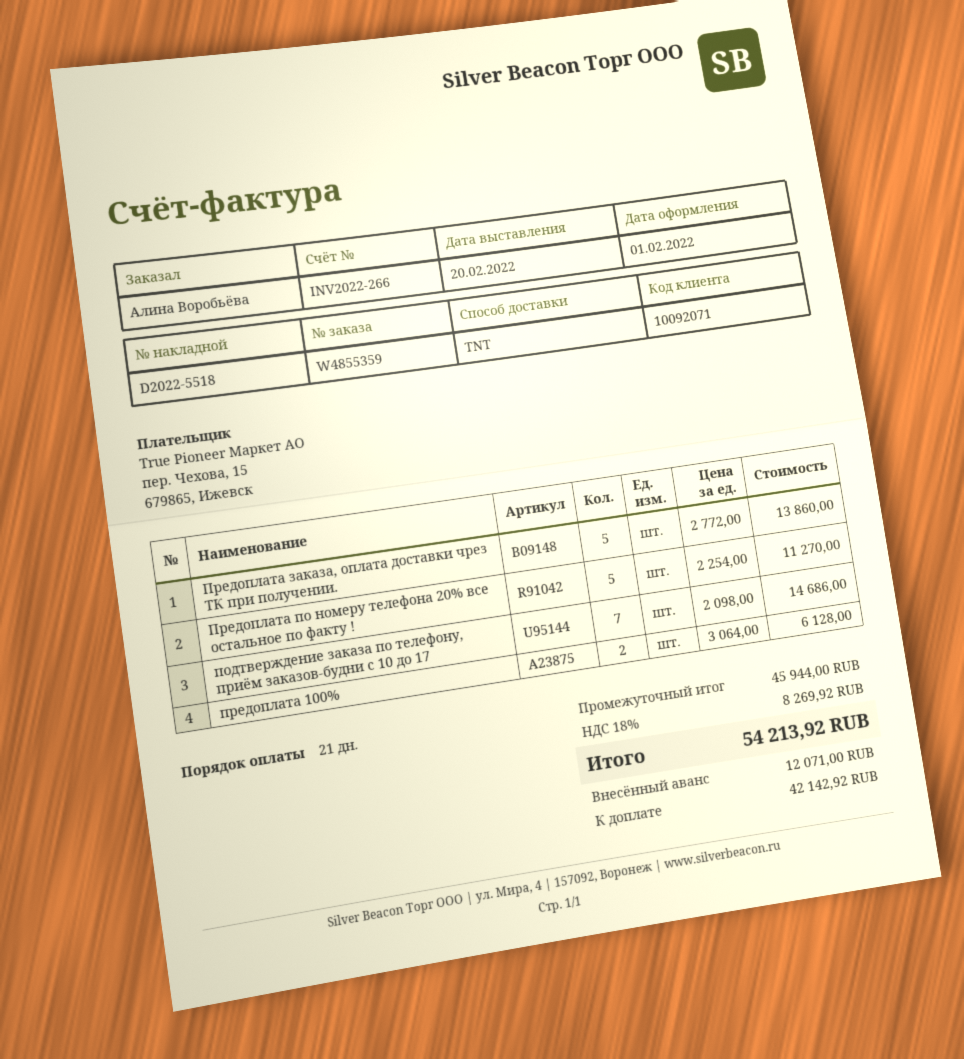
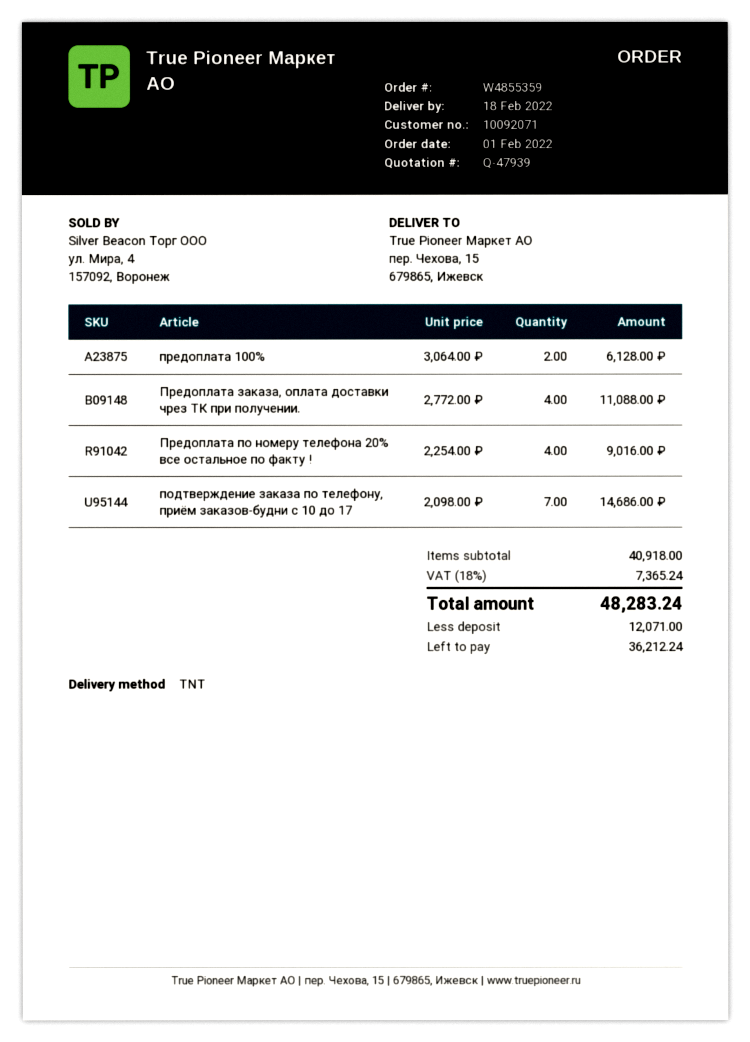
Предоплата заказа, оплата доставки чрез ТК при получении.: 5 x 2772.00 = 13860.00 -> 4 x 2772.00 = 11088.00
Предоплата по номеру телефона 20% все остальное по факту !: 5 x 2254.00 = 11270.00 -> 4 x 2254.00 = 9016.00
subtotal: 45944.00 -> 40918.00
tax: 18% = 8269.92 -> 18% = 7365.24
total: 54213.92 -> 48283.24
balance: 42142.92 -> 36212.24

